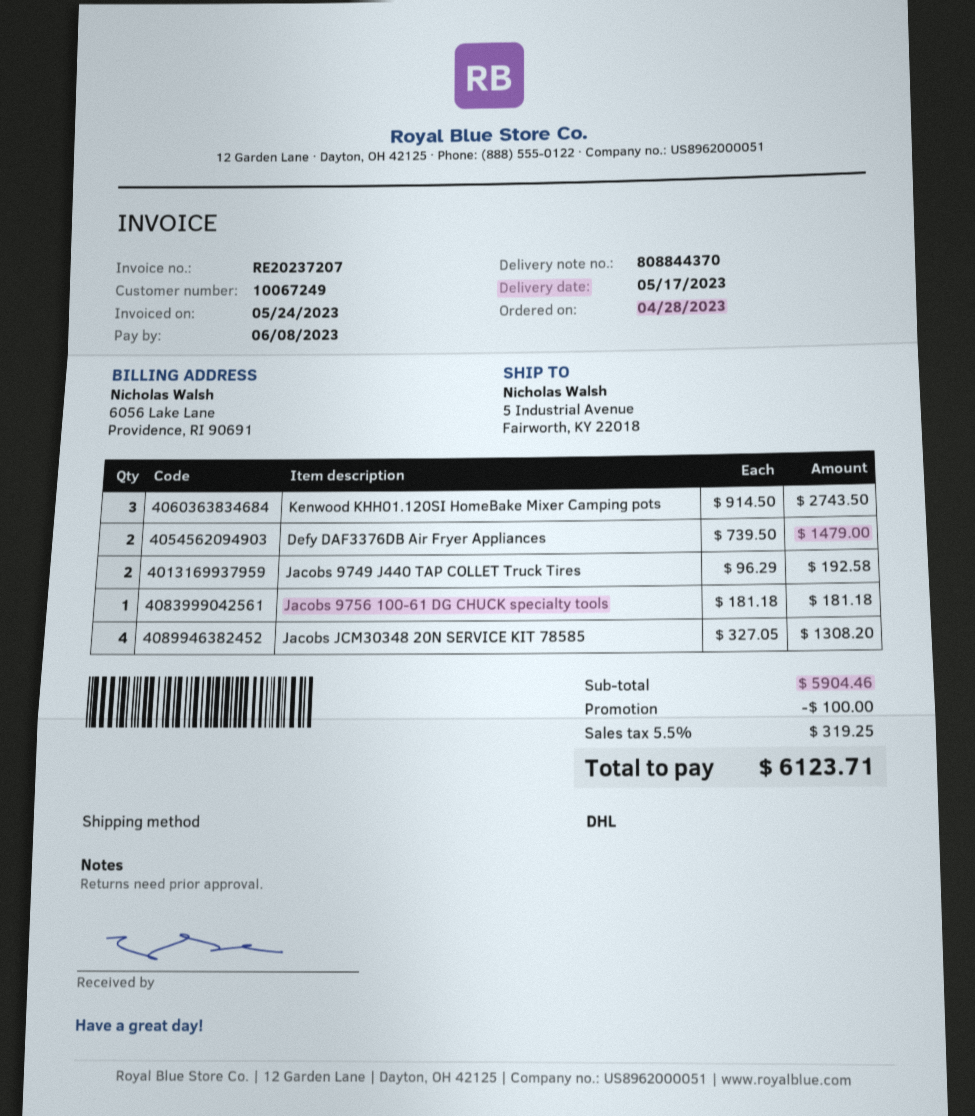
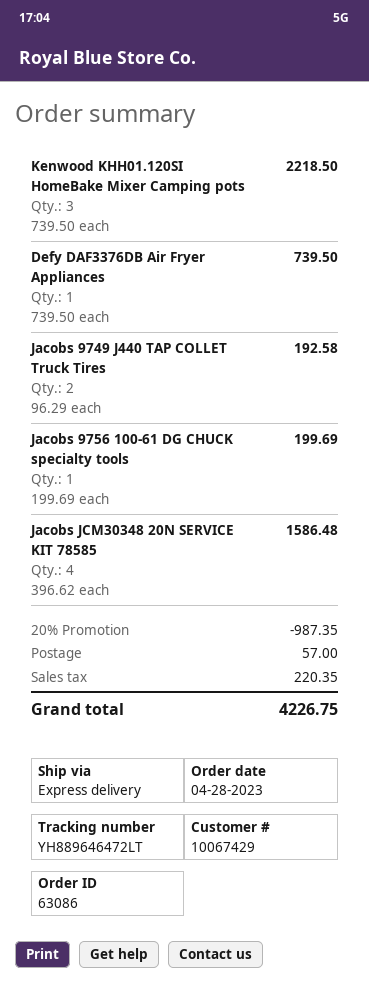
customer number: 10067249 -> 10067429
shipping method: DHL -> express
Kenwood KHH01.120SI HomeBake Mixer Camping pots: 3 x 914.50 = 2743.50 -> 3 x 739.50 = 2218.50
Defy DAF3376DB Air Fryer Appliances: 2 x 739.50 = 1479.00 -> 1 x 739.50 = 739.50
Jacobs 9756 100-61 DG CHUCK specialty tools: 1 x 181.18 = 181.18 -> 1 x 199.69 = 199.69
Jacobs JCM30348 20N SERVICE KIT 78585: 4 x 327.05 = 1308.20 -> 4 x 396.62 = 1586.48
discount: 100.00 -> 987.35
shipping: none -> 57.00
tax: 319.25 -> 220.35
total: 6123.71 -> 4226.75

